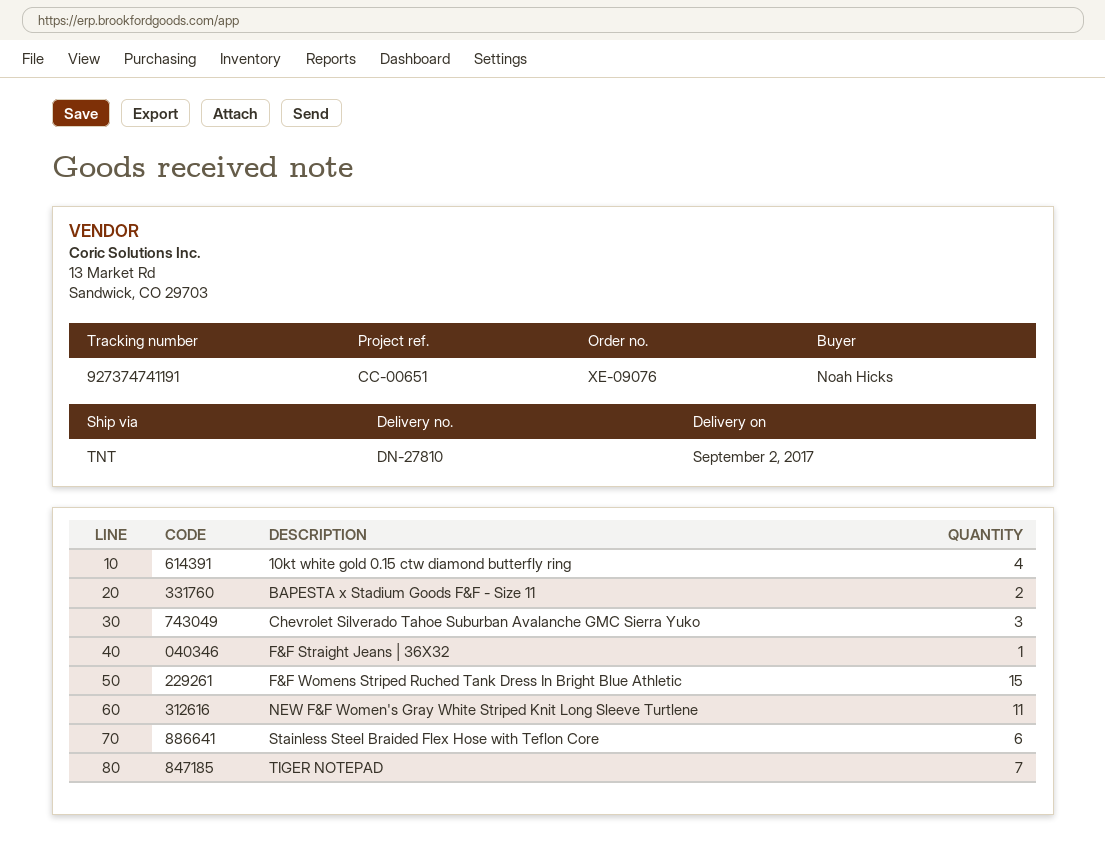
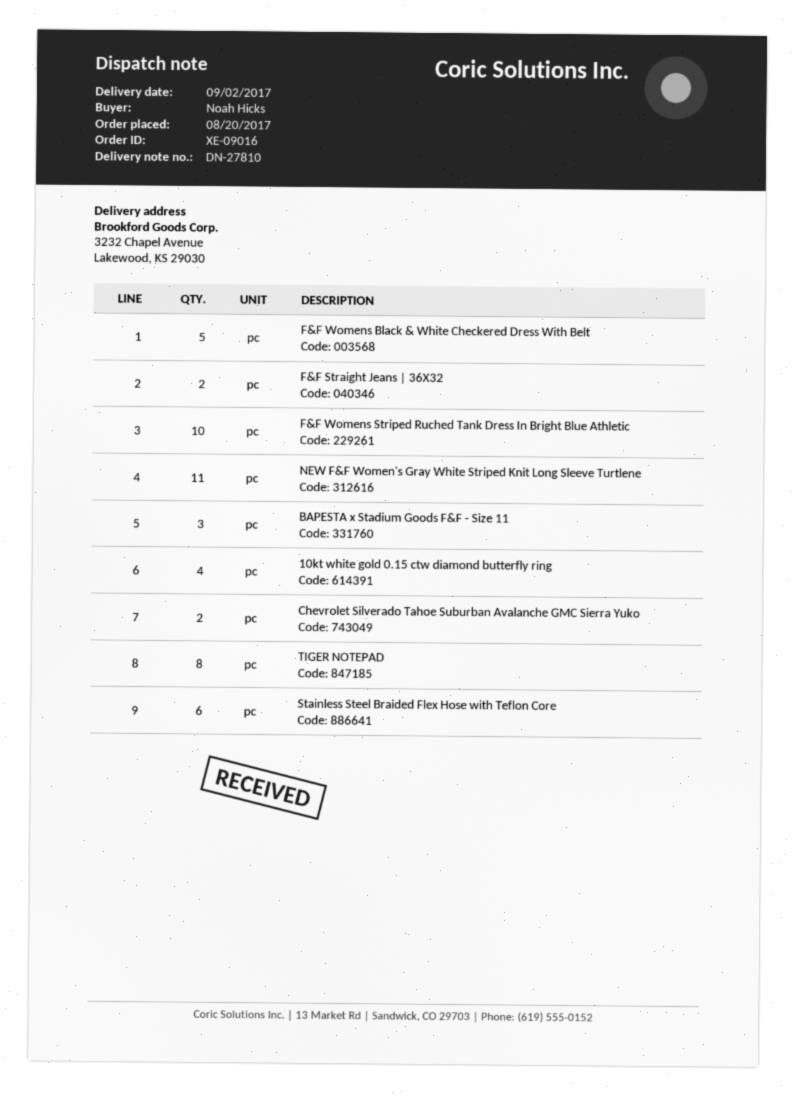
order number: XE-09076 -> XE-09016
BAPESTA x Stadium Goods F&F - Size 11: 2 -> 3
Chevrolet Silverado Tahoe Suburban Avalanche GMC Sierra Yuko: 3 -> 2
F&F Straight Jeans | 36X32: 1 -> 2
F&F Womens Striped Ruched Tank Dress In Bright Blue Athletic: 15 -> 10
TIGER NOTEPAD: 7 -> 8
F&F Womens Black & White Checkered Dress With Belt: none -> 5

